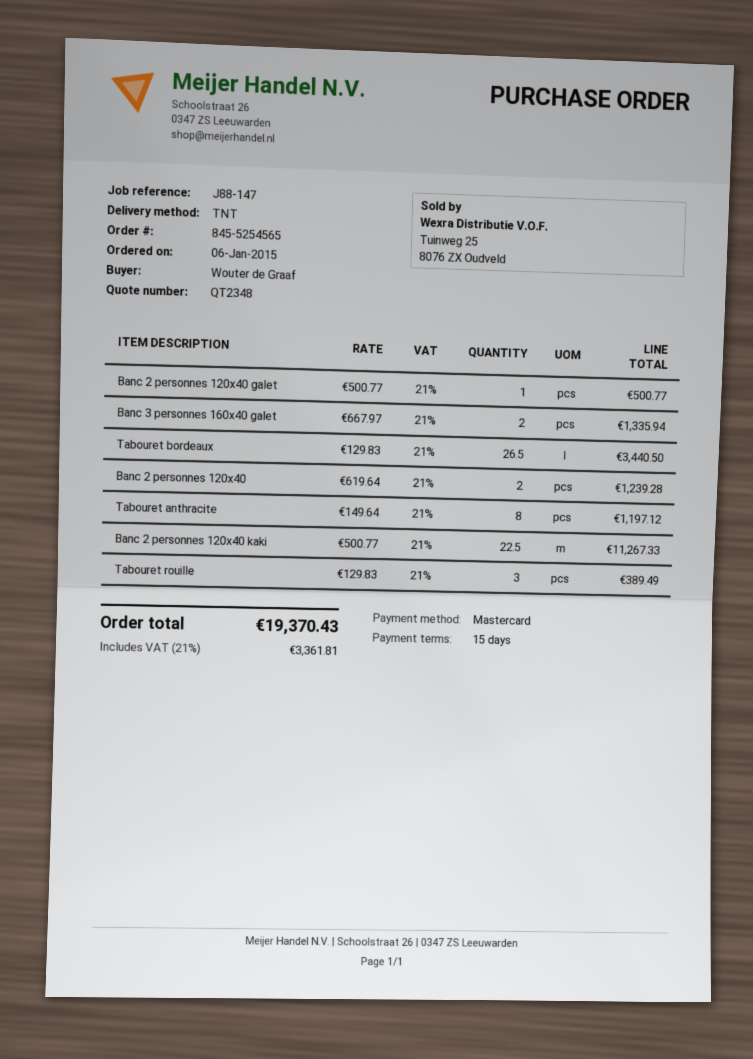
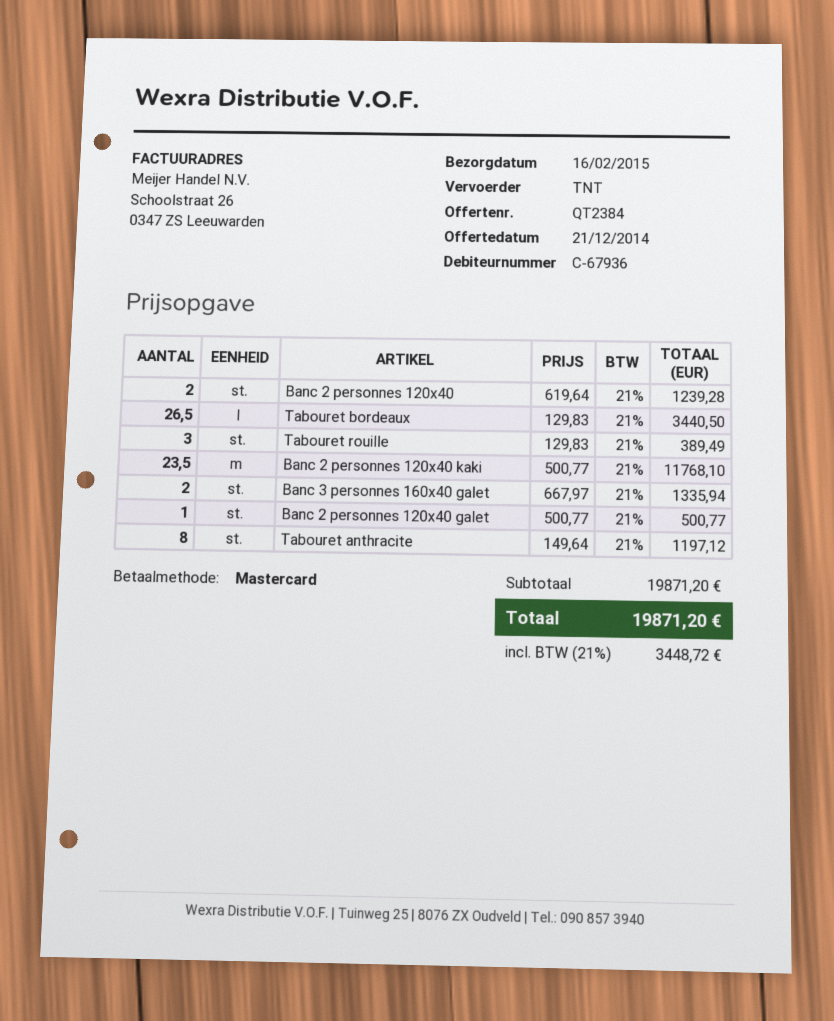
quote number: QT2348 -> QT2384
Banc 2 personnes 120x40 kaki: 22.5 x 500.77 = 11267.33 -> 23.5 x 500.77 = 11768.10
tax: 21% = 3361.81 -> 21% = 3448.72
total: 19370.43 -> 19871.20

